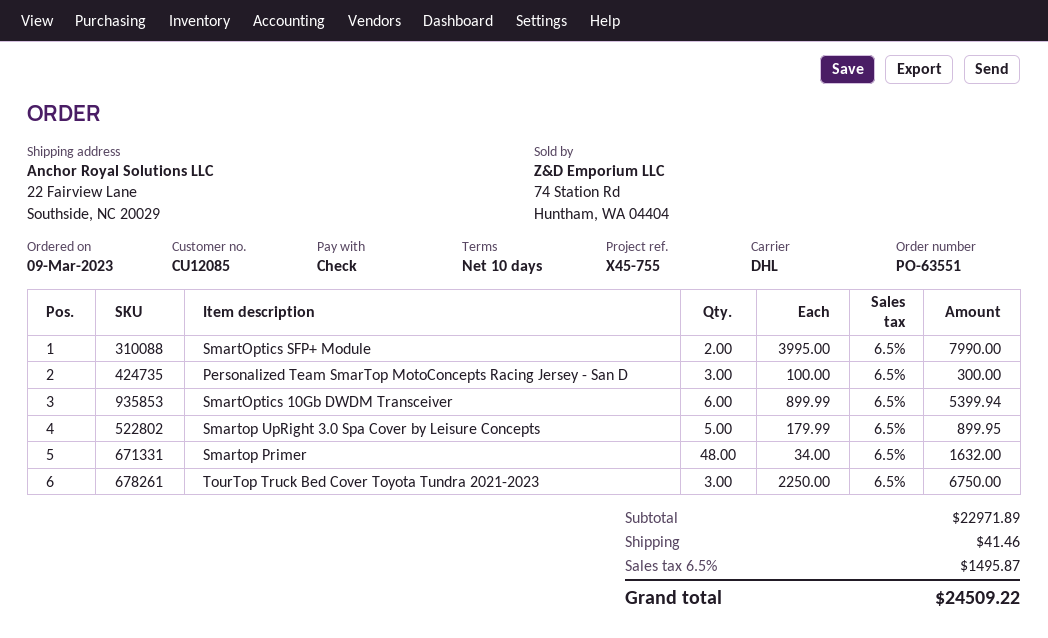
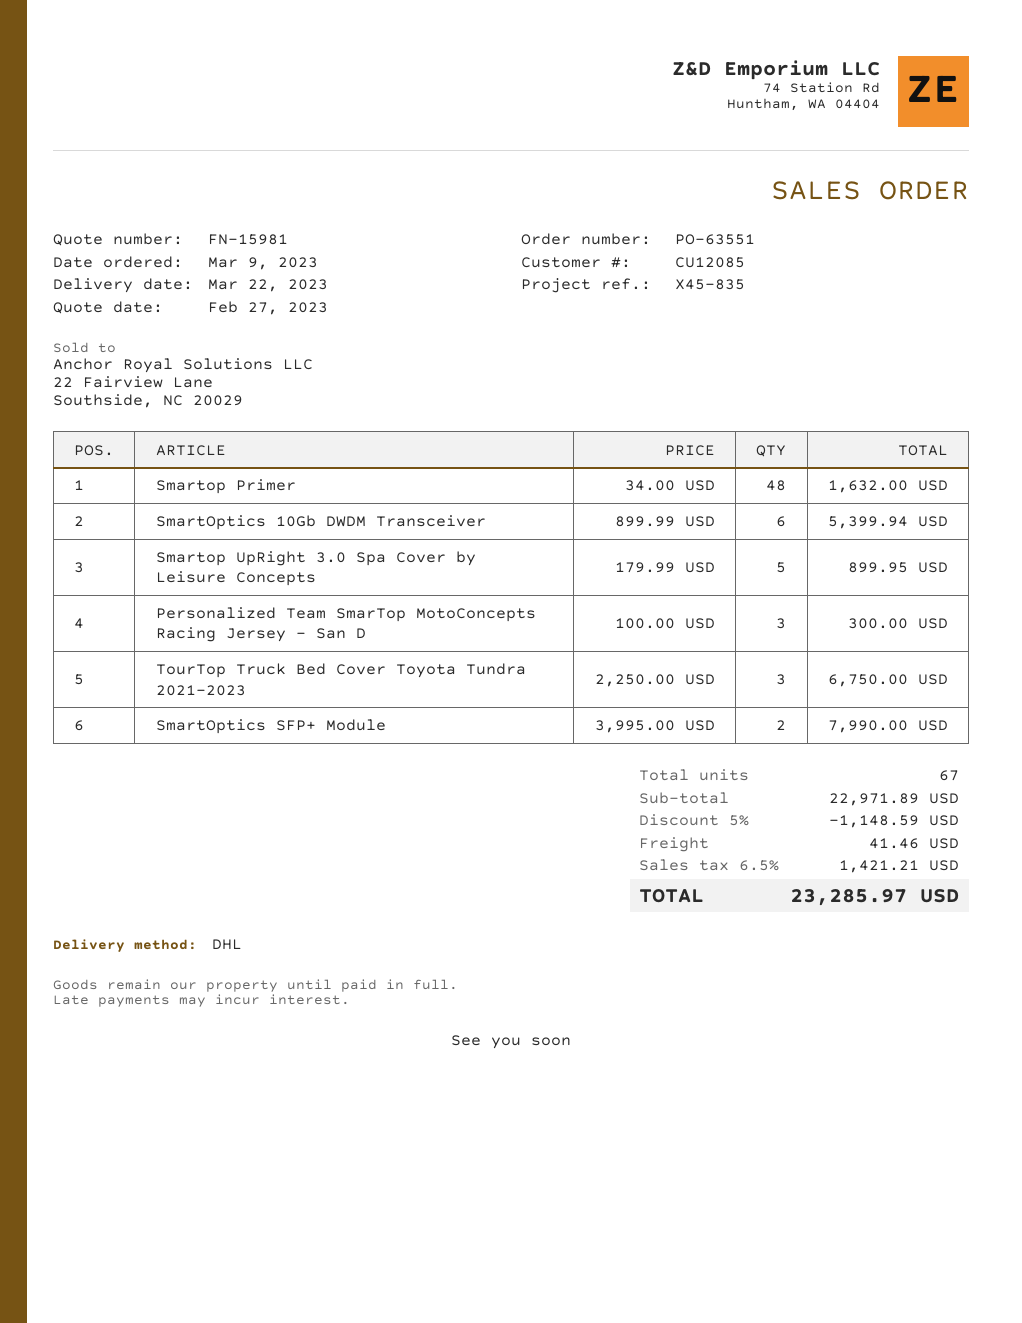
reference: X45-755 -> X45-835
discount: none -> 5% = 1148.59
tax: 6.5% = 1495.87 -> 6.5% = 1421.21
total: 24509.22 -> 23285.97

